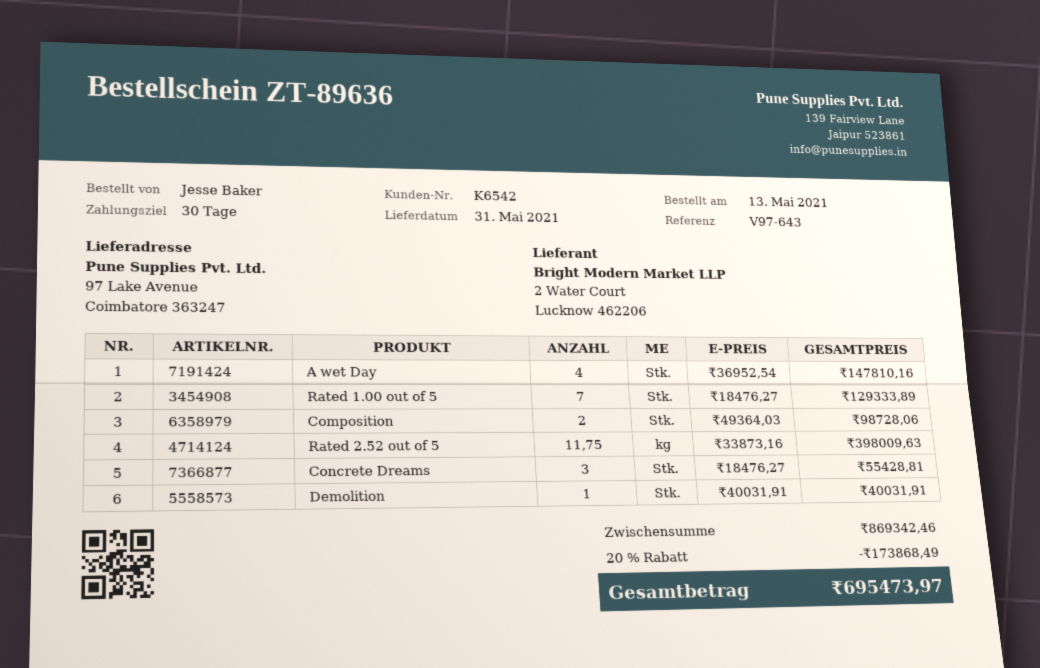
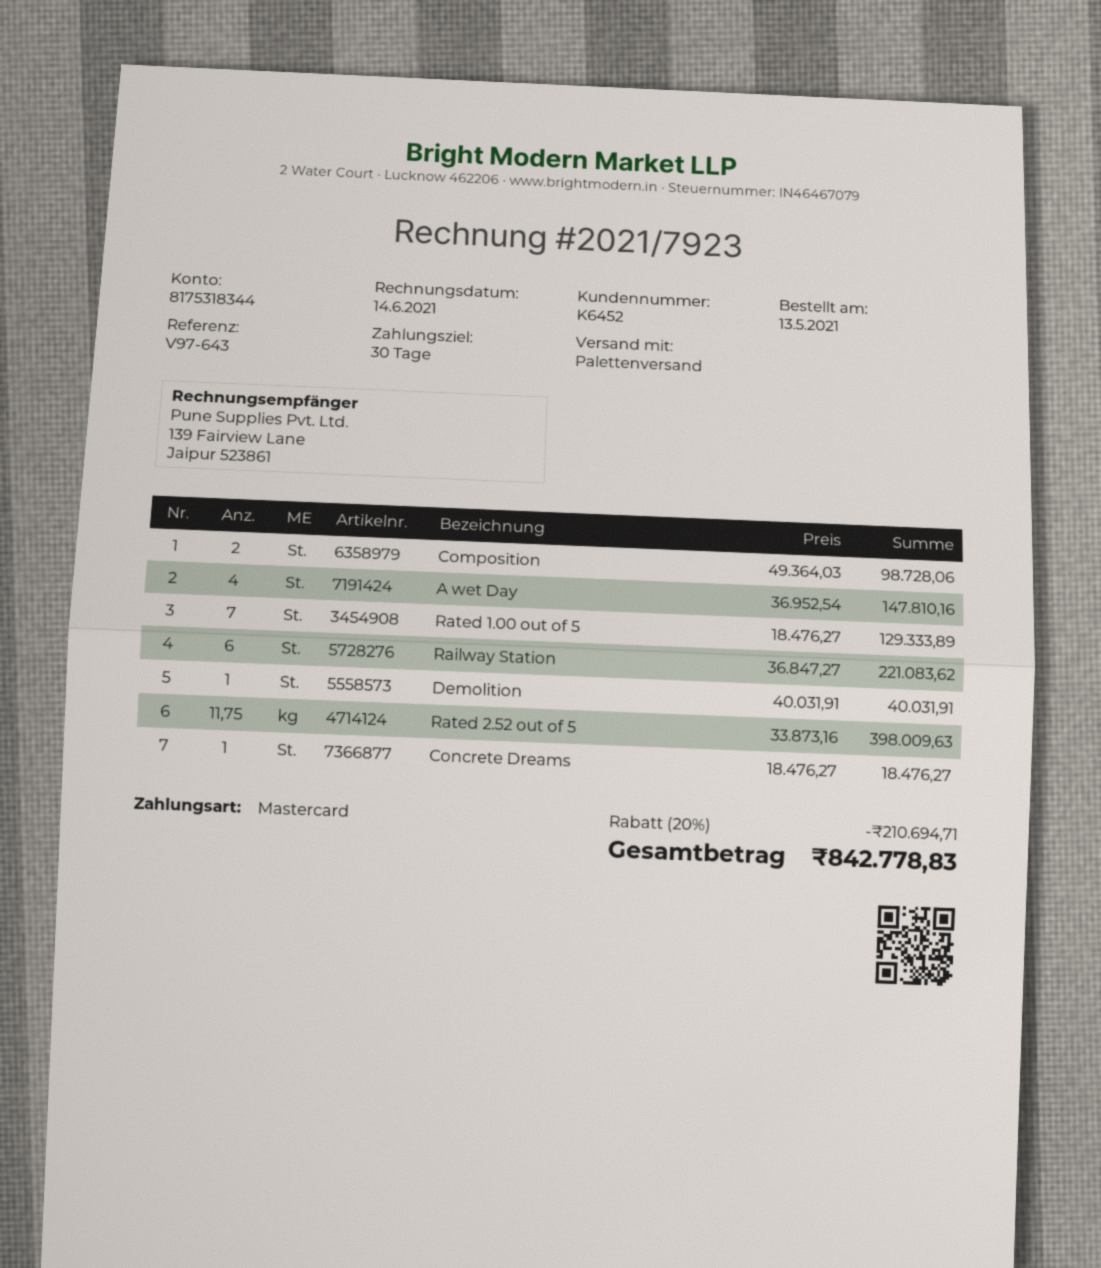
customer number: K6542 -> K6452
Concrete Dreams: 3 x 18476.27 = 55428.81 -> 1 x 18476.27 = 18476.27
Railway Station: none -> 6 x 36847.27 = 221083.62
discount: 20% = 173868.49 -> 20% = 210694.71
total: 695473.97 -> 842778.83

